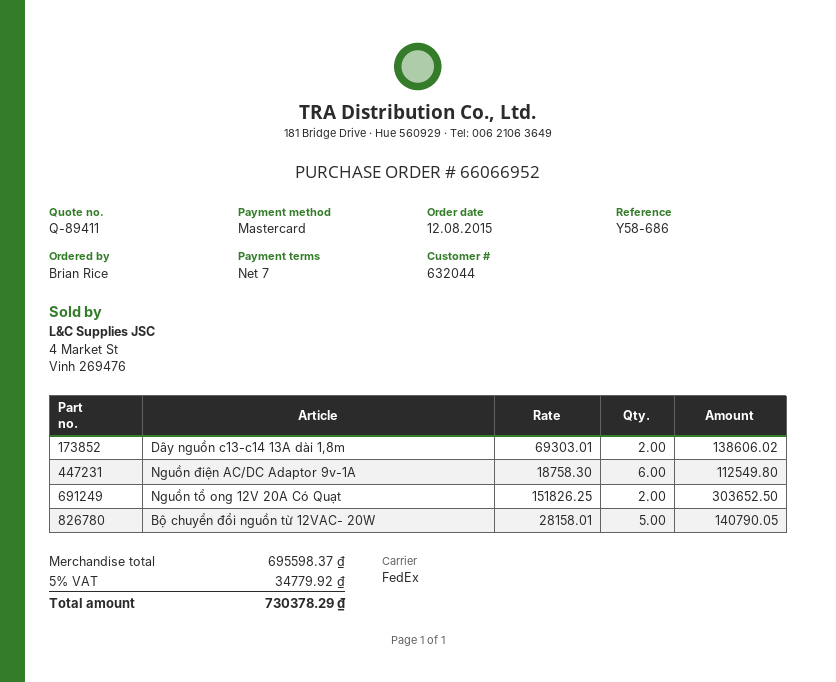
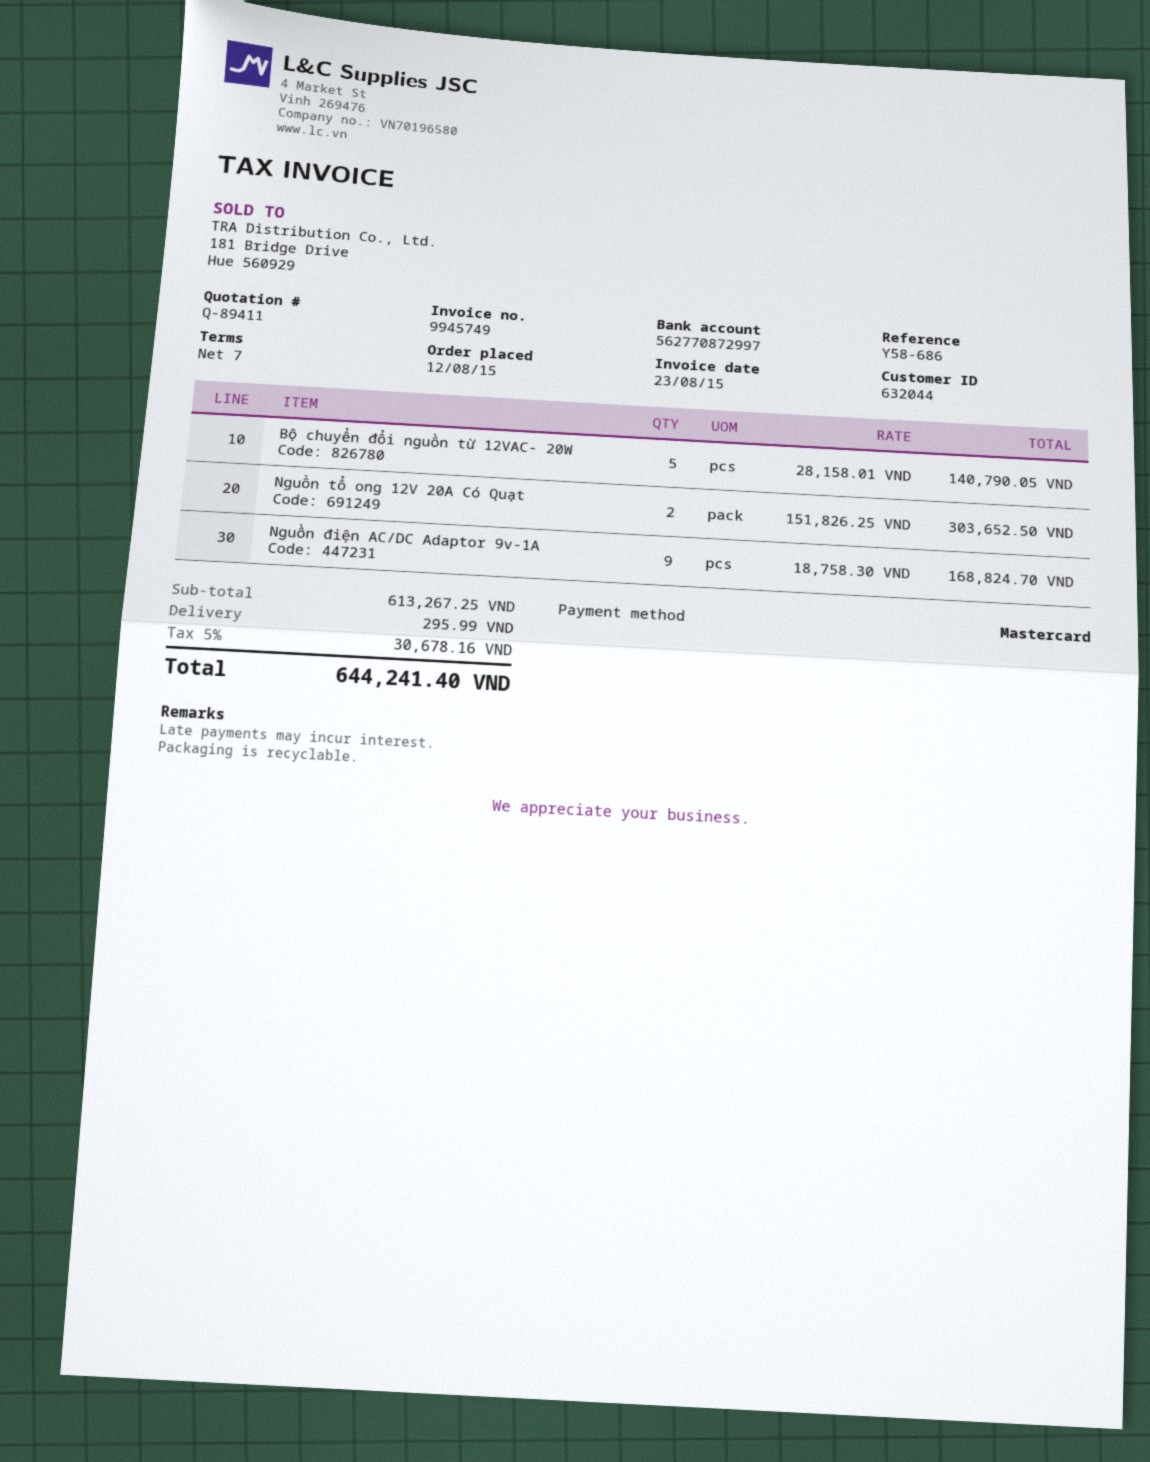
Dây nguồn c13-c14 13A dài 1,8m: 2 x 69303.01 = 138606.02 -> none
Nguồn điện AC/DC Adaptor 9v-1A: 6 x 18758.30 = 112549.80 -> 9 x 18758.30 = 168824.70
subtotal: 695598.37 -> 613267.25
shipping: none -> 295.99
tax: 5% = 34779.92 -> 5% = 30678.16
total: 730378.29 -> 644241.40

